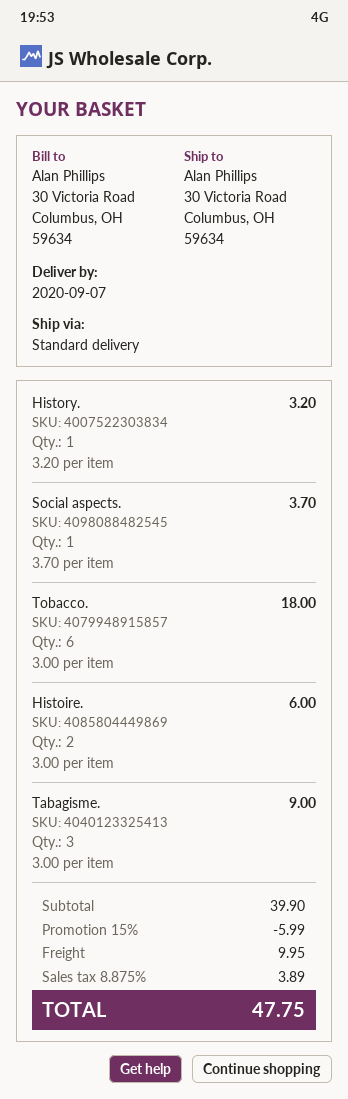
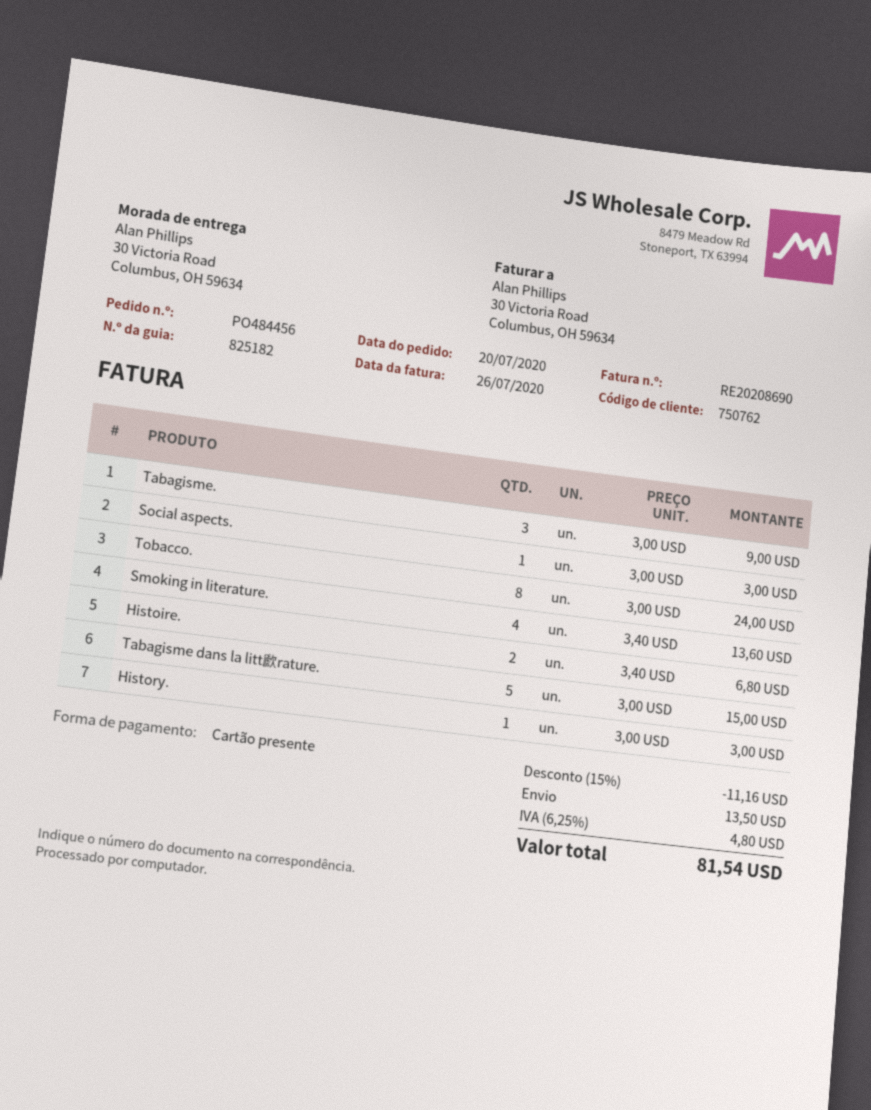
History.: 1 x 3.20 = 3.20 -> 1 x 3.00 = 3.00
Social aspects.: 1 x 3.70 = 3.70 -> 1 x 3.00 = 3.00
Tobacco.: 6 x 3.00 = 18.00 -> 8 x 3.00 = 24.00
Histoire.: 2 x 3.00 = 6.00 -> 2 x 3.40 = 6.80
Smoking in literature.: none -> 4 x 3.40 = 13.60
Tabagisme dans la litt歋rature.: none -> 5 x 3.00 = 15.00
discount: 15% = 5.99 -> 15% = 11.16
shipping: 9.95 -> 13.50
tax: 8.875% = 3.89 -> 6.25% = 4.80
total: 47.75 -> 81.54

